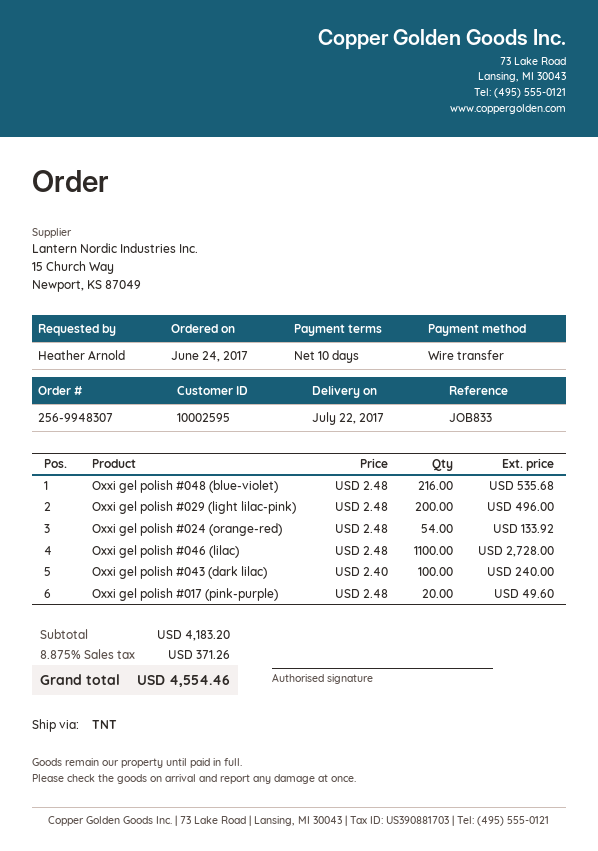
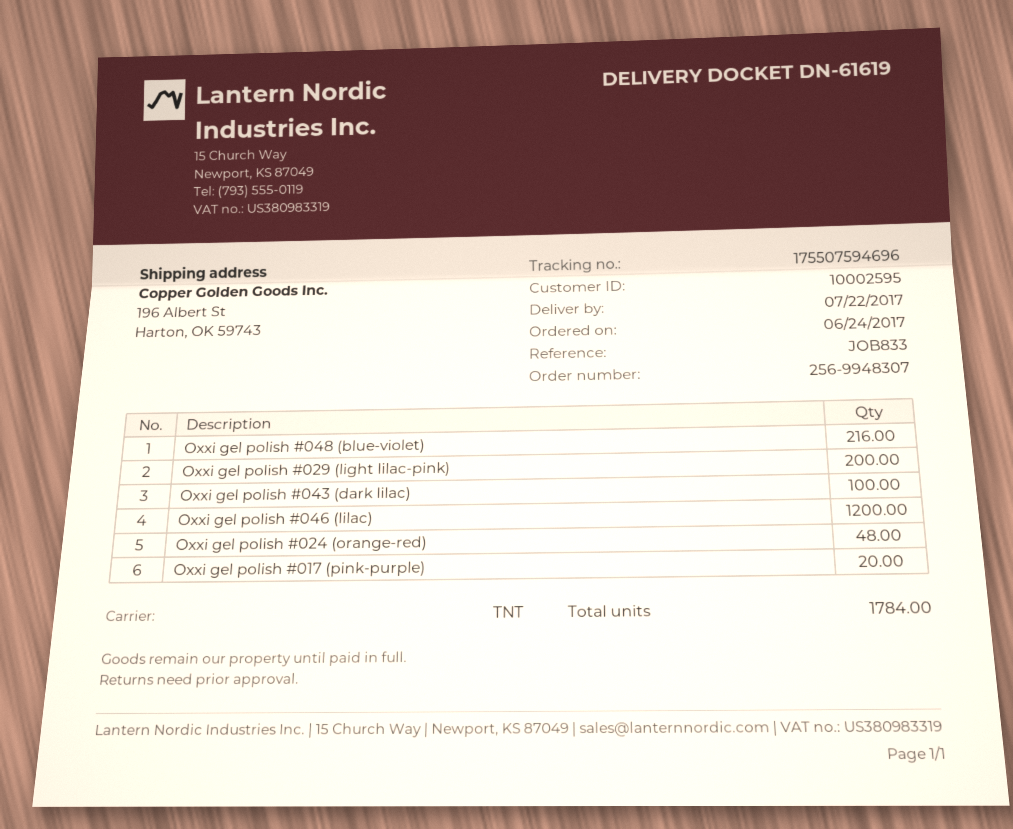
Oxxi gel polish #024 (orange-red): 54 -> 48
Oxxi gel polish #046 (lilac): 1100 -> 1200

